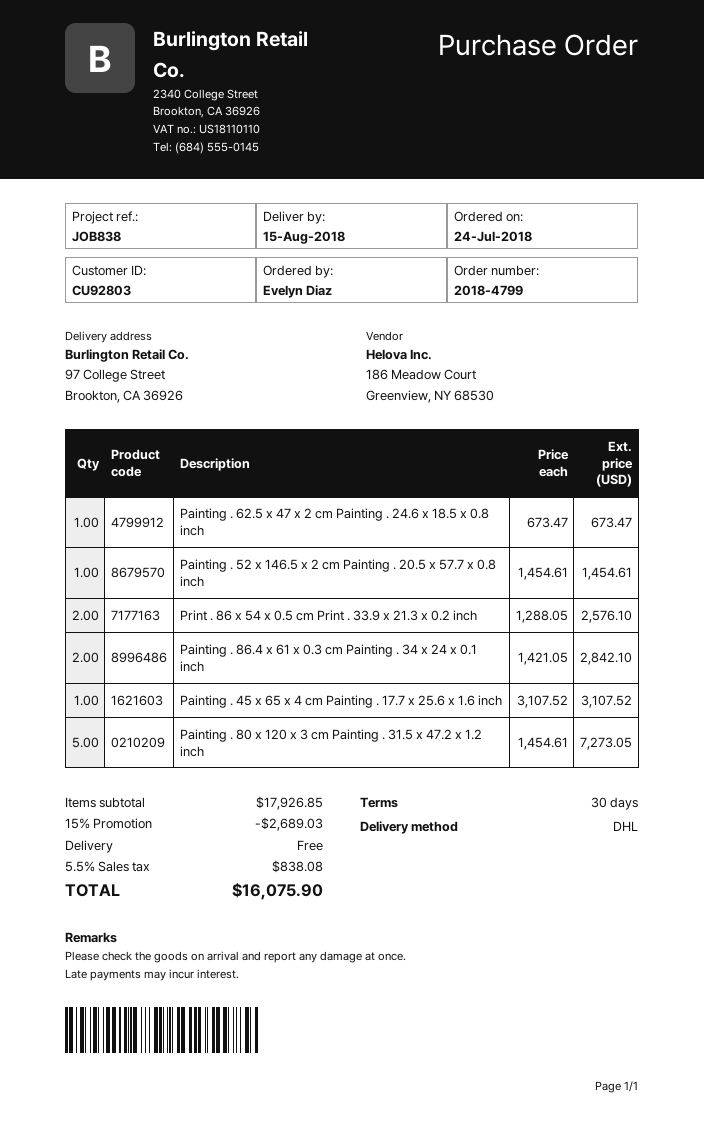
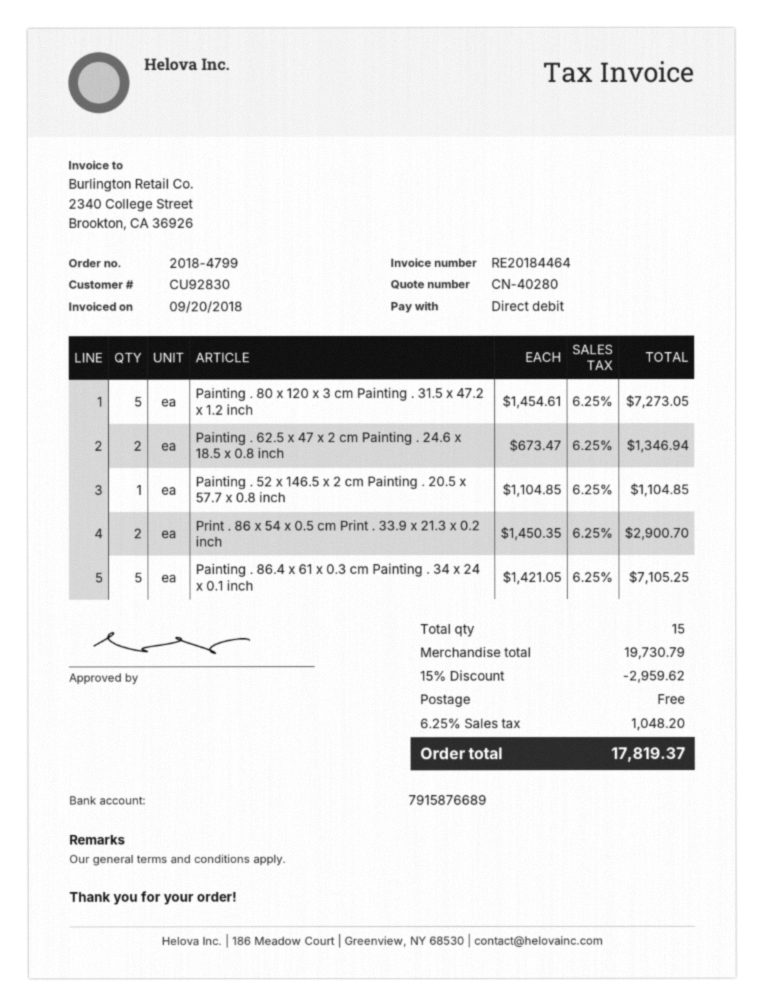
customer number: CU92803 -> CU92830
Painting . 62.5 x 47 x 2 cm Painting . 24.6 x 18.5 x 0.8 inch: 1 x 673.47 = 673.47 -> 2 x 673.47 = 1346.94
Painting . 52 x 146.5 x 2 cm Painting . 20.5 x 57.7 x 0.8 inch: 1 x 1454.61 = 1454.61 -> 1 x 1104.85 = 1104.85
Print . 86 x 54 x 0.5 cm Print . 33.9 x 21.3 x 0.2 inch: 2 x 1288.05 = 2576.10 -> 2 x 1450.35 = 2900.70
Painting . 86.4 x 61 x 0.3 cm Painting . 34 x 24 x 0.1 inch: 2 x 1421.05 = 2842.10 -> 5 x 1421.05 = 7105.25
Painting . 45 x 65 x 4 cm Painting . 17.7 x 25.6 x 1.6 inch: 1 x 3107.52 = 3107.52 -> none
subtotal: 17926.85 -> 19730.79
discount: 15% = 2689.03 -> 15% = 2959.62
tax: 5.5% = 838.08 -> 6.25% = 1048.20
total: 16075.90 -> 17819.37

